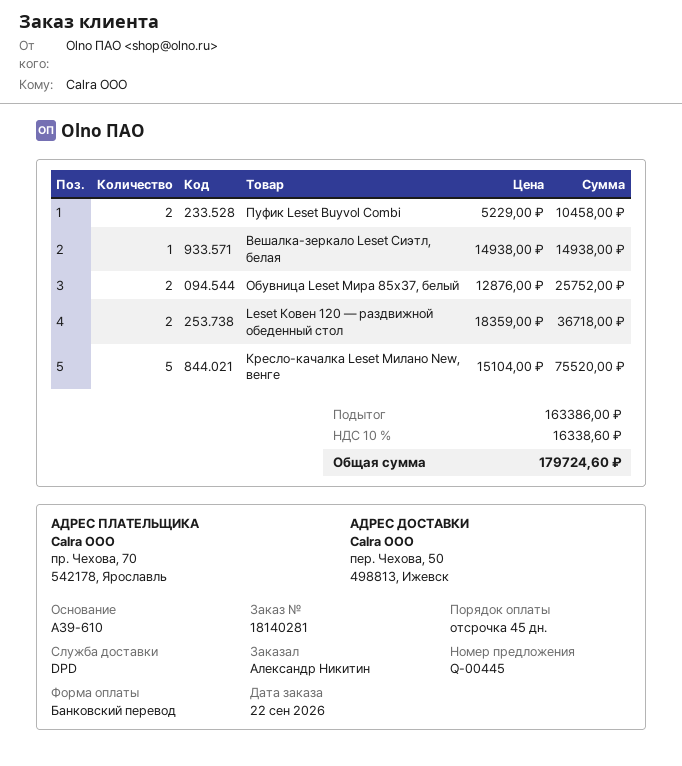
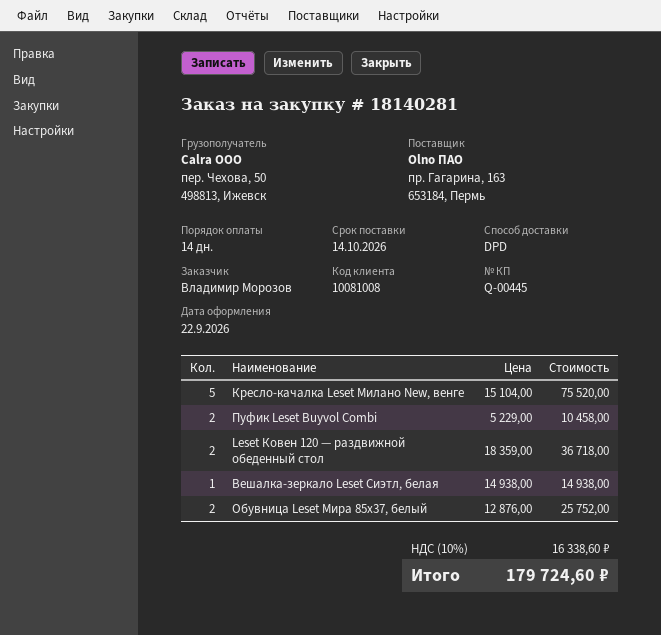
payment terms: 45 days -> 14 days
ordered by: Александр Никитин -> Владимир Морозов

